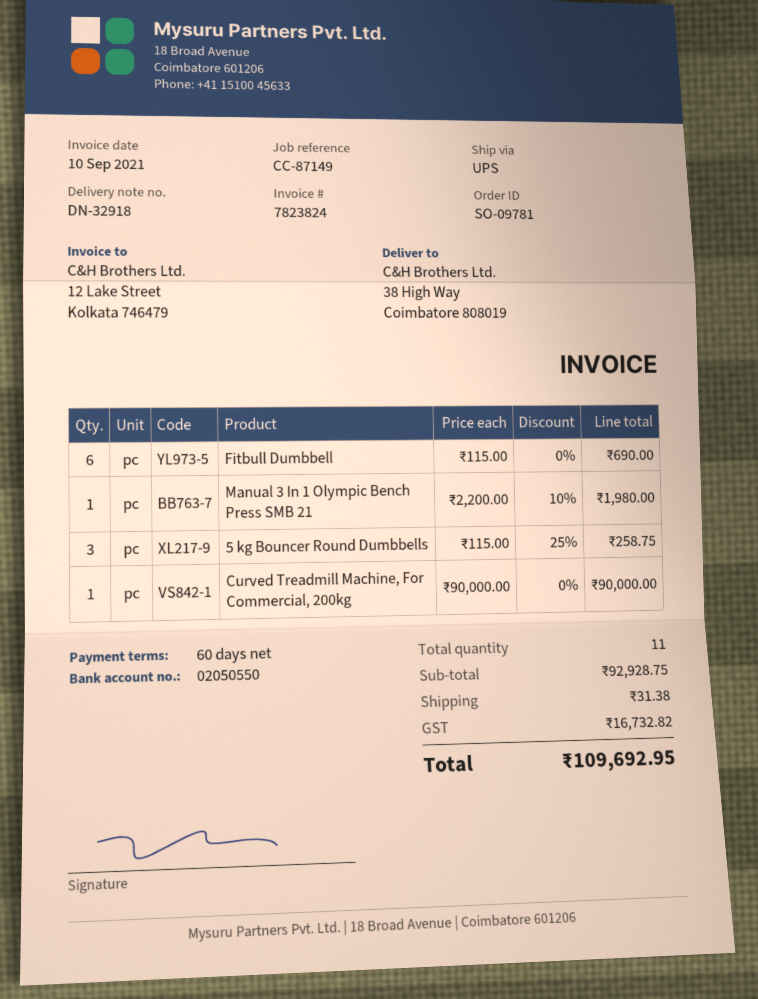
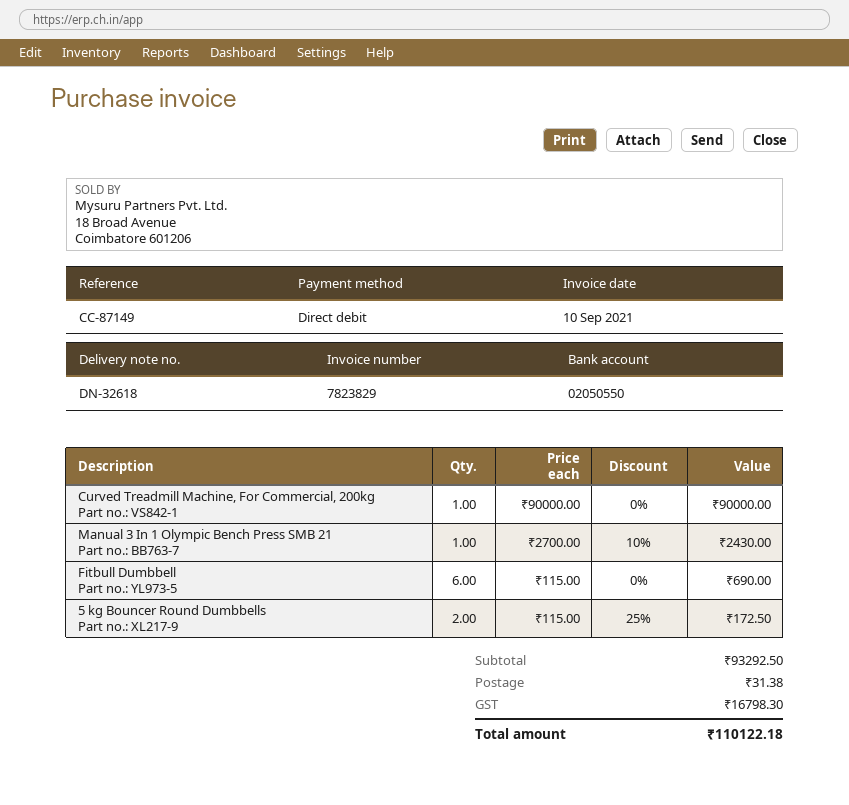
delivery note number: DN-32918 -> DN-32618
invoice number: 7823824 -> 7823829
Manual 3 In 1 Olympic Bench Press SMB 21: 1 x 2200.00 - 10% = 1980.00 -> 1 x 2700.00 - 10% = 2430.00
5 kg Bouncer Round Dumbbells: 3 x 115.00 - 25% = 258.75 -> 2 x 115.00 - 25% = 172.50
subtotal: 92928.75 -> 93292.50
tax: 16732.82 -> 16798.30
total: 109692.95 -> 110122.18

